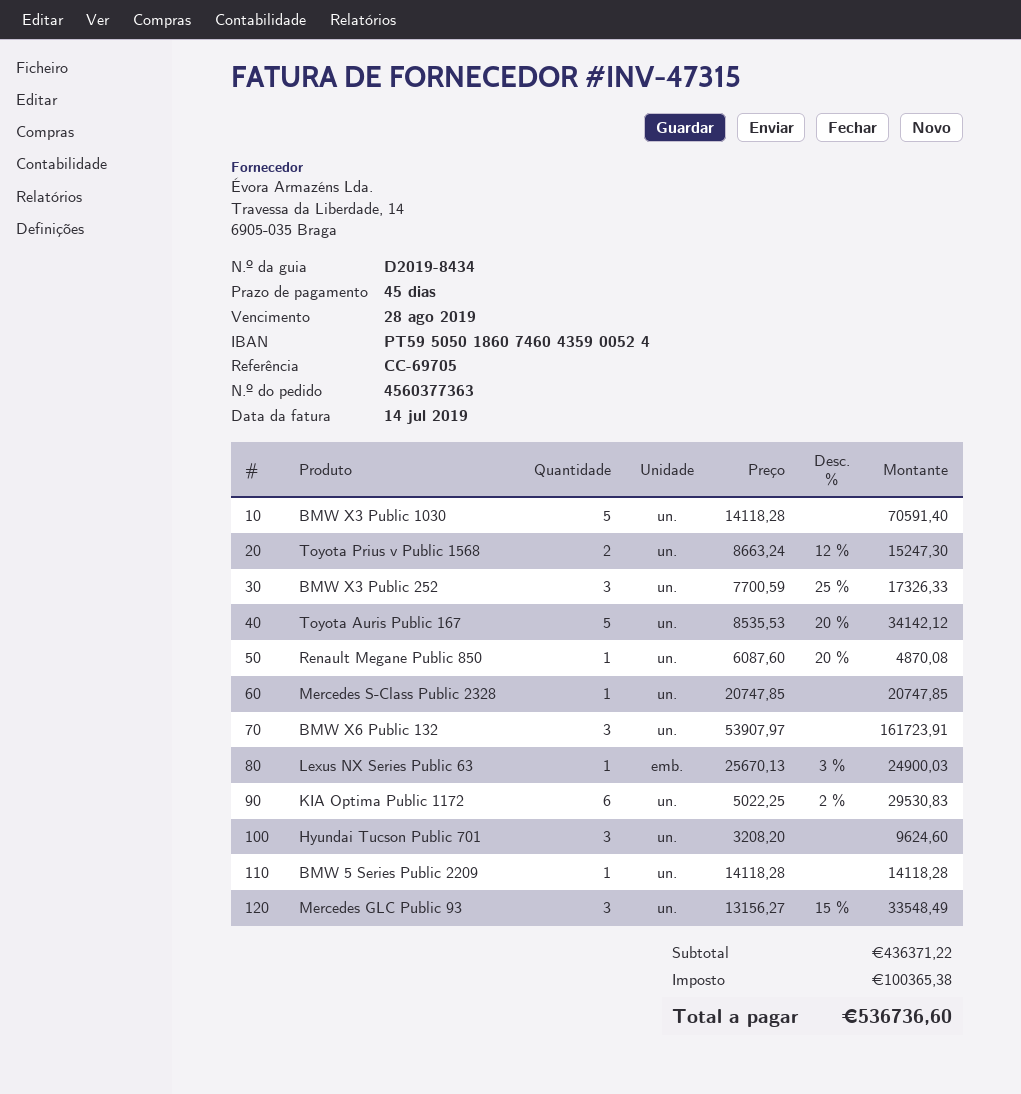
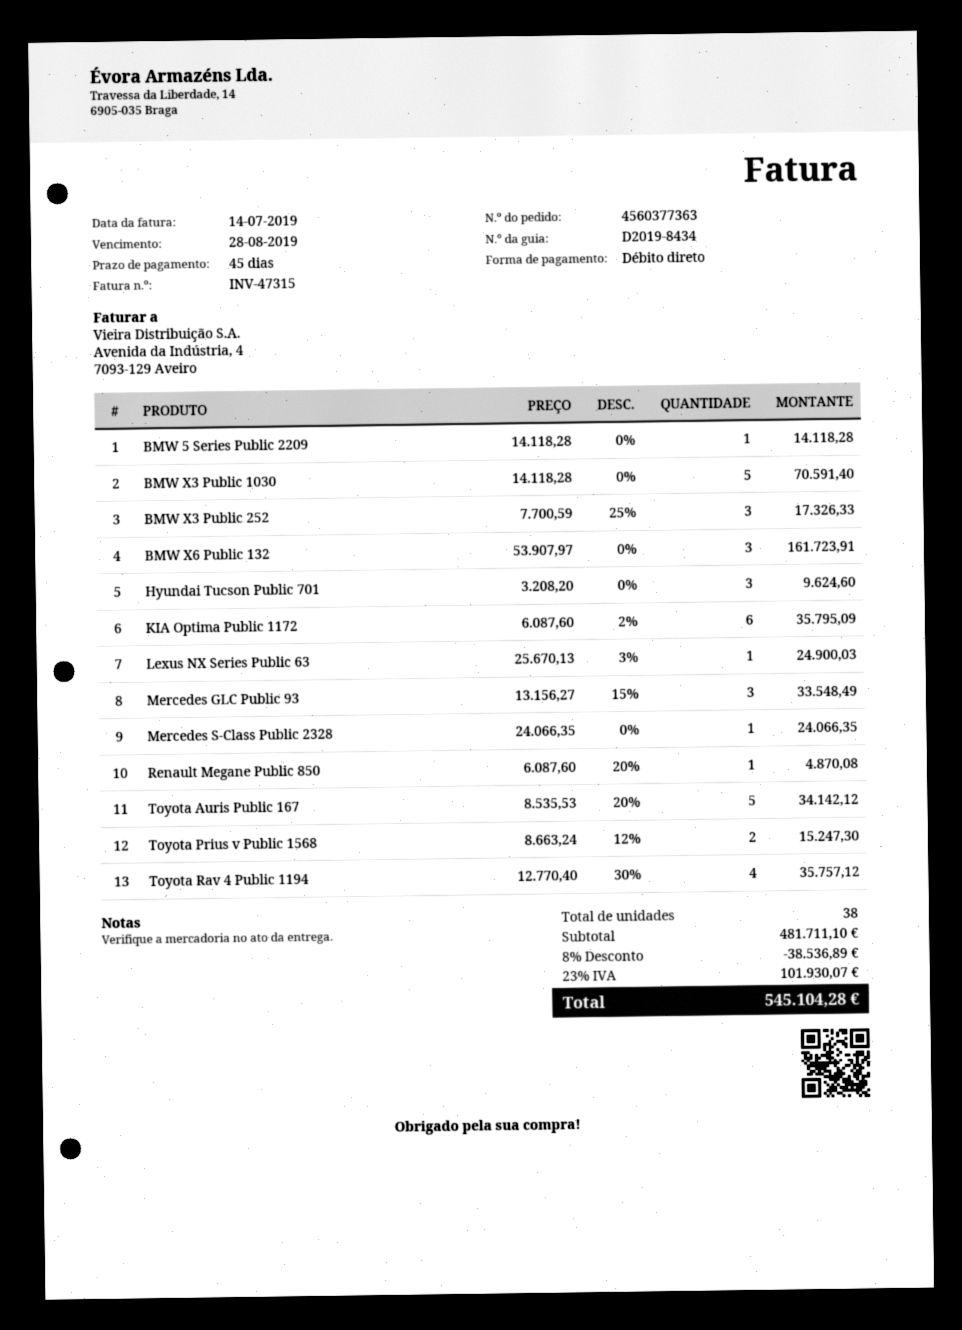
Mercedes S-Class Public 2328: 1 x 20747.85 = 20747.85 -> 1 x 24066.35 = 24066.35
KIA Optima Public 1172: 6 x 5022.25 - 2% = 29530.83 -> 6 x 6087.60 - 2% = 35795.09
Toyota Rav 4 Public 1194: none -> 4 x 12770.40 - 30% = 35757.12
subtotal: 436371.22 -> 481711.10
discount: none -> 8% = 38536.89
tax: 100365.38 -> 101930.07
total: 536736.60 -> 545104.28

